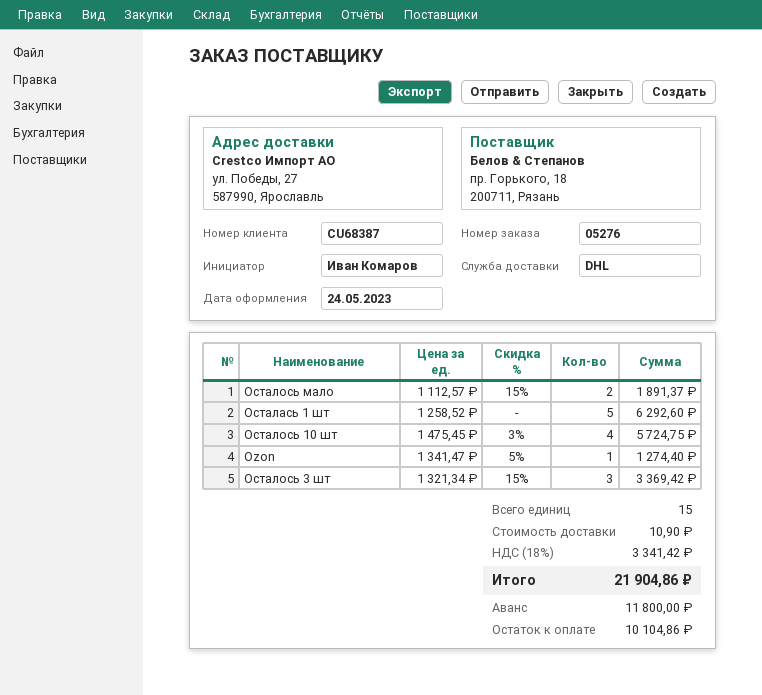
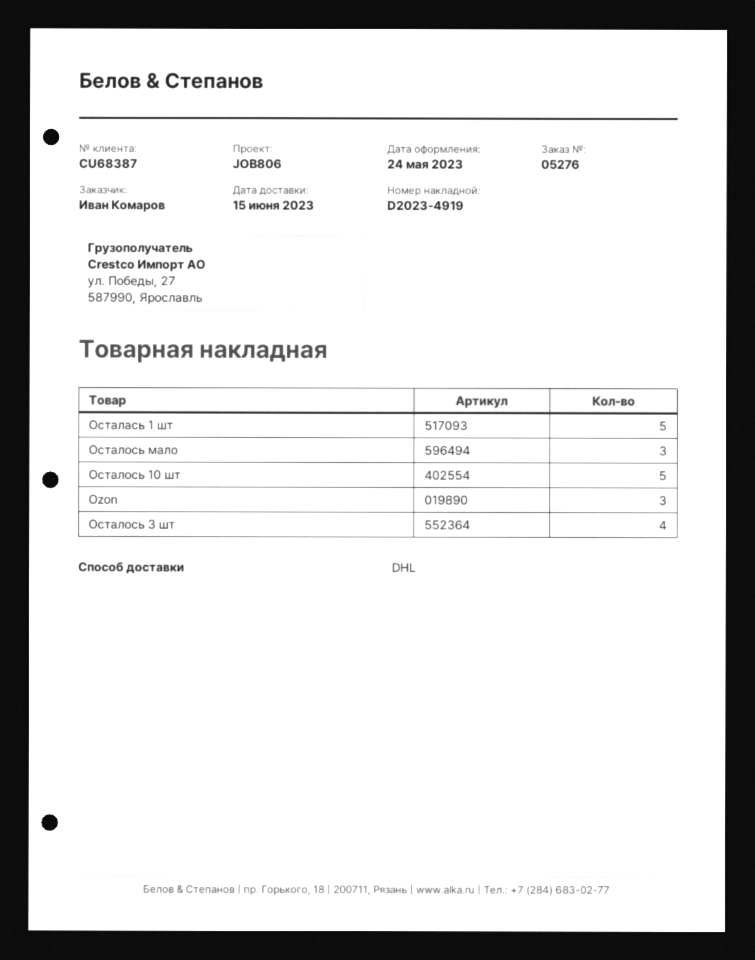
Осталось мало: 2 -> 3
Осталось 10 шт: 4 -> 5
Ozon: 1 -> 3
Осталось 3 шт: 3 -> 4

